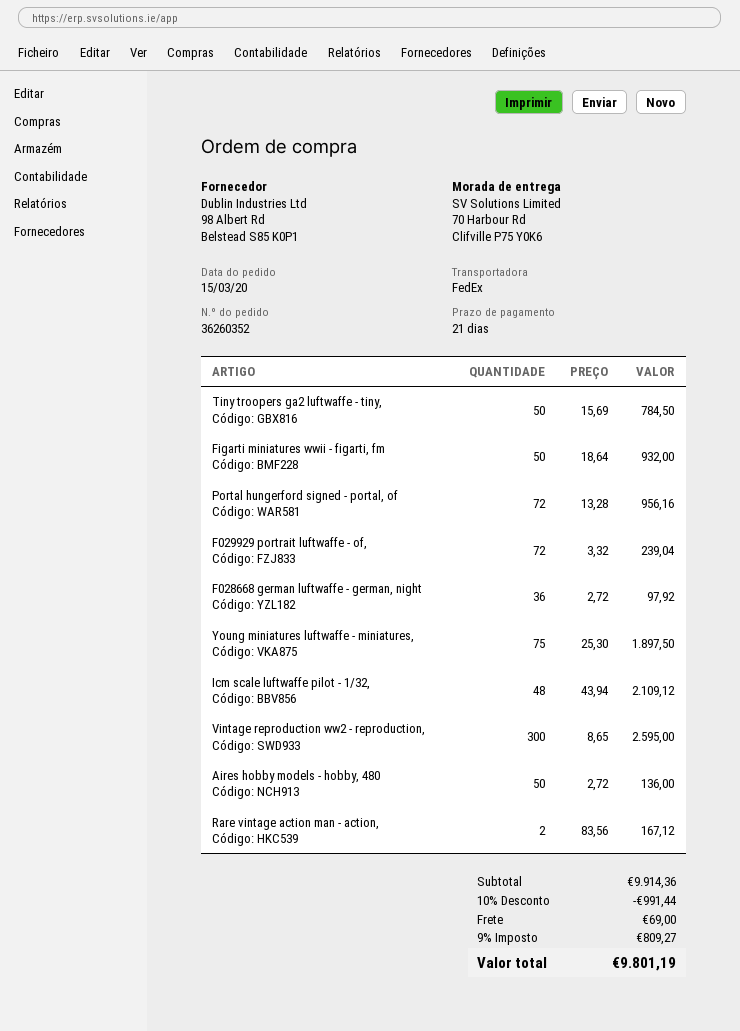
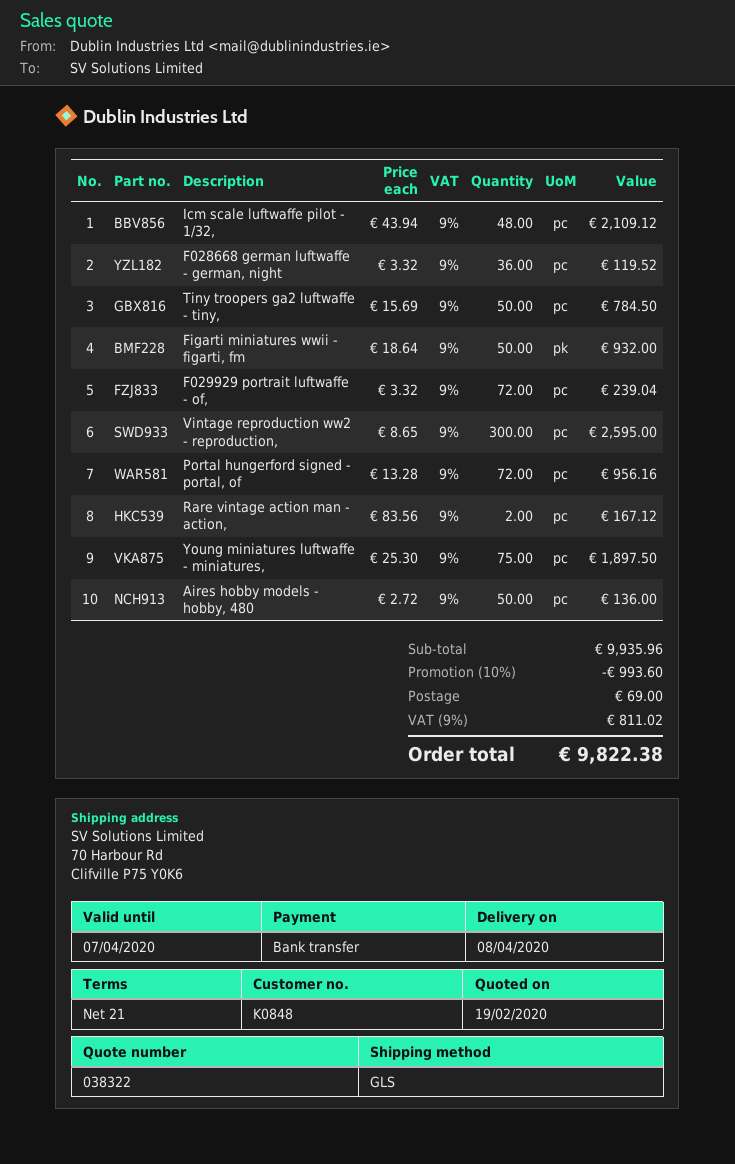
shipping method: FedEx -> GLS
F028668 german luftwaffe - german, night: 36 x 2.72 = 97.92 -> 36 x 3.32 = 119.52
subtotal: 9914.36 -> 9935.96
discount: 10% = 991.44 -> 10% = 993.60
tax: 9% = 809.27 -> 9% = 811.02
total: 9801.19 -> 9822.38

